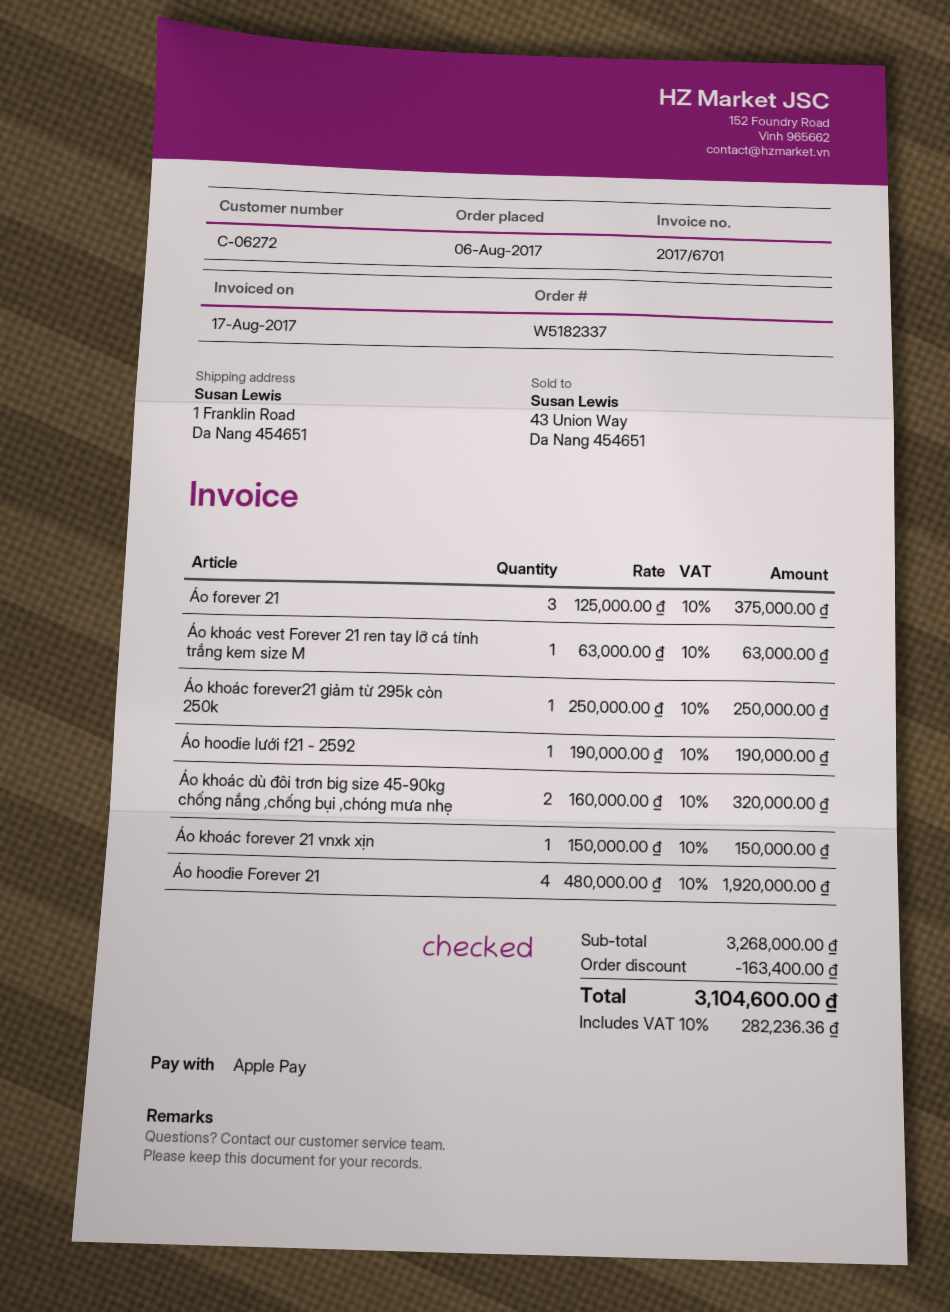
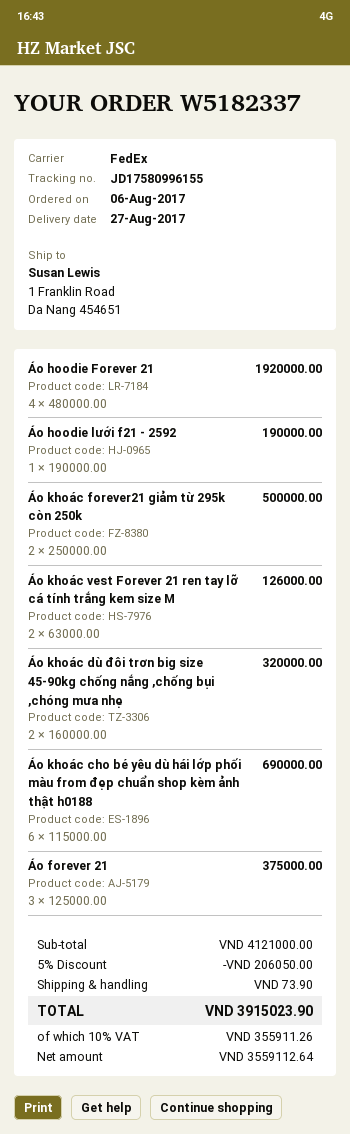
Áo khoác vest Forever 21 ren tay lỡ cá tính trắng kem size M: 1 x 63000.00 = 63000.00 -> 2 x 63000.00 = 126000.00
Áo khoác forever21 giảm từ 295k còn 250k: 1 x 250000.00 = 250000.00 -> 2 x 250000.00 = 500000.00
Áo khoác forever 21 vnxk xịn: 1 x 150000.00 = 150000.00 -> none
Áo khoác cho bé yêu dù hái lớp phối màu from đẹp chuẩn shop kèm ảnh thật h0188: none -> 6 x 115000.00 = 690000.00
subtotal: 3268000.00 -> 4121000.00
discount: 163400.00 -> 206050.00
shipping: none -> 73.90
tax: 10% = 282236.36 -> 10% = 355911.26
total: 3104600.00 -> 3915023.90

